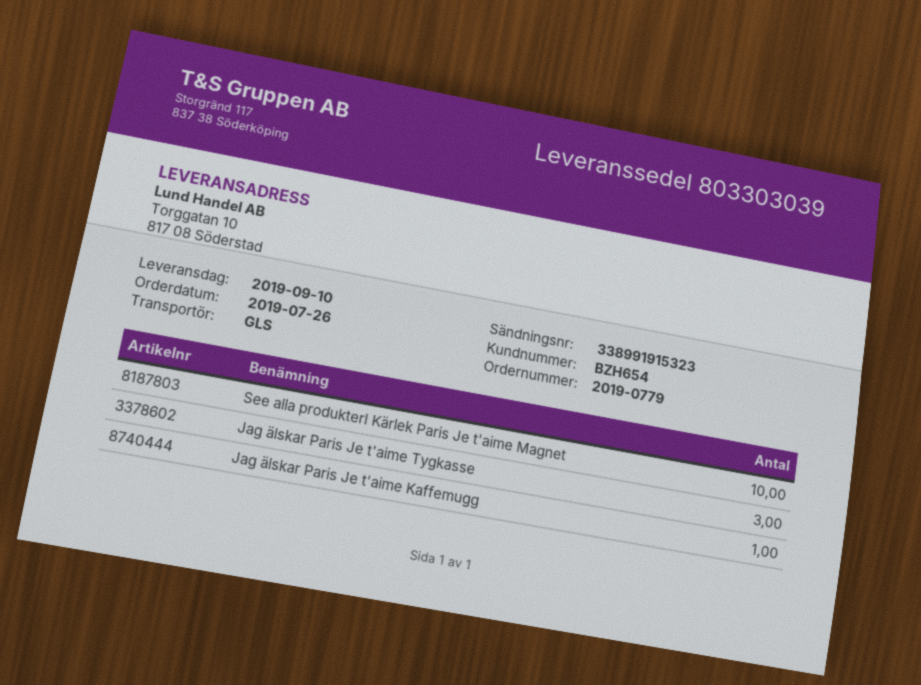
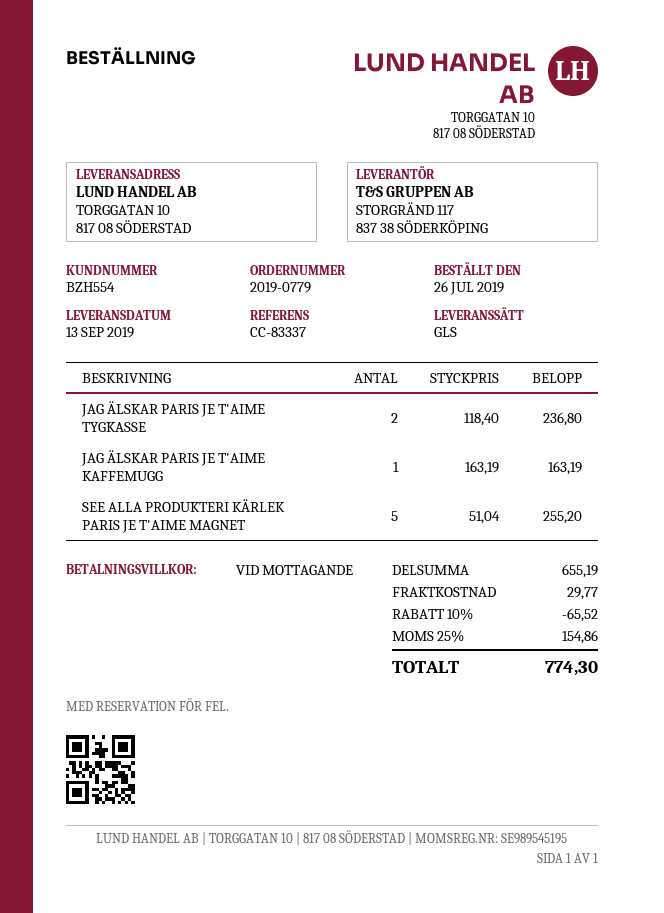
delivery date: 2019-09-10 -> 2019-09-13
customer number: BZH654 -> BZH554
See alla produkterI Kärlek Paris Je t'aime Magnet: 10 -> 5
Jag älskar Paris Je t'aime Tygkasse: 3 -> 2

